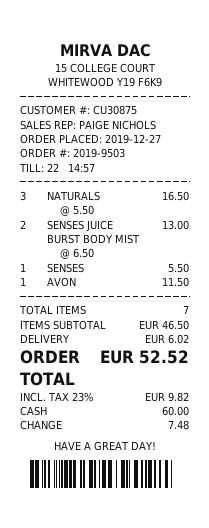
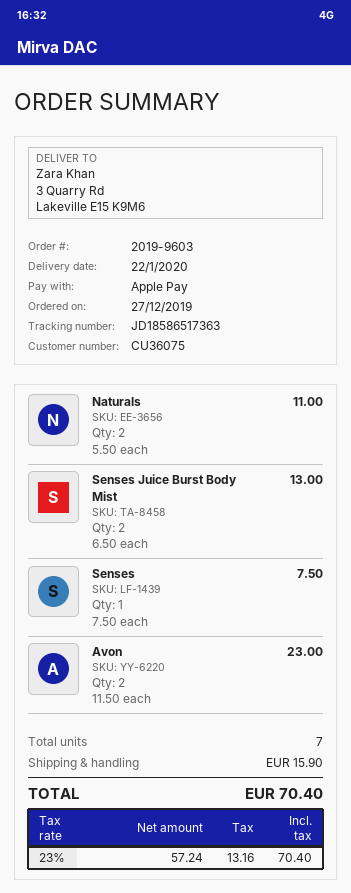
order number: 2019-9503 -> 2019-9603
customer number: CU30875 -> CU36075
payment method: cash -> Apple Pay
NATURALS: 3 x 5.50 = 16.50 -> 2 x 5.50 = 11.00
SENSES: 1 x 5.50 = 5.50 -> 1 x 7.50 = 7.50
AVON: 1 x 11.50 = 11.50 -> 2 x 11.50 = 23.00
shipping: 6.02 -> 15.90
tax: 23% = 9.82 -> 23% = 13.16
total: 52.52 -> 70.40

